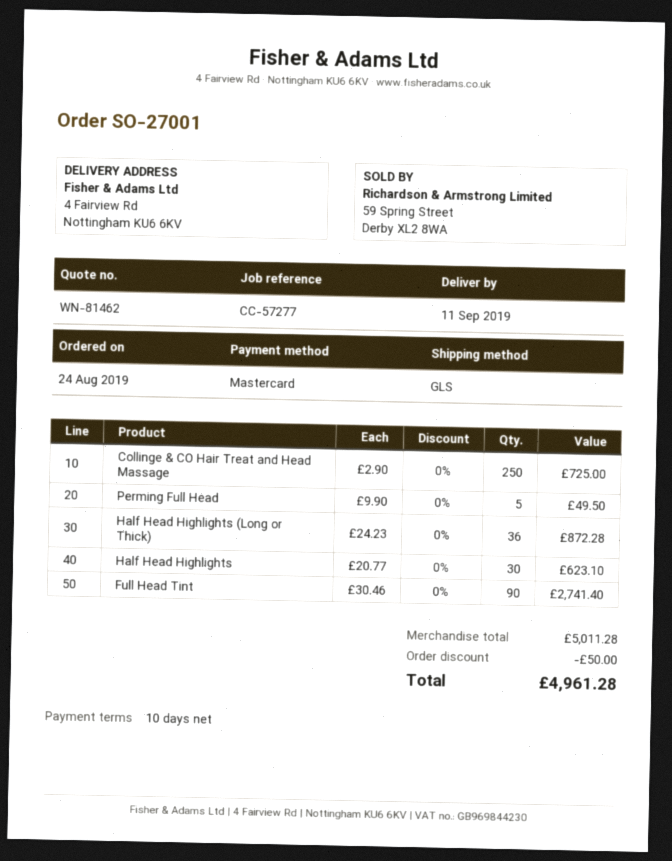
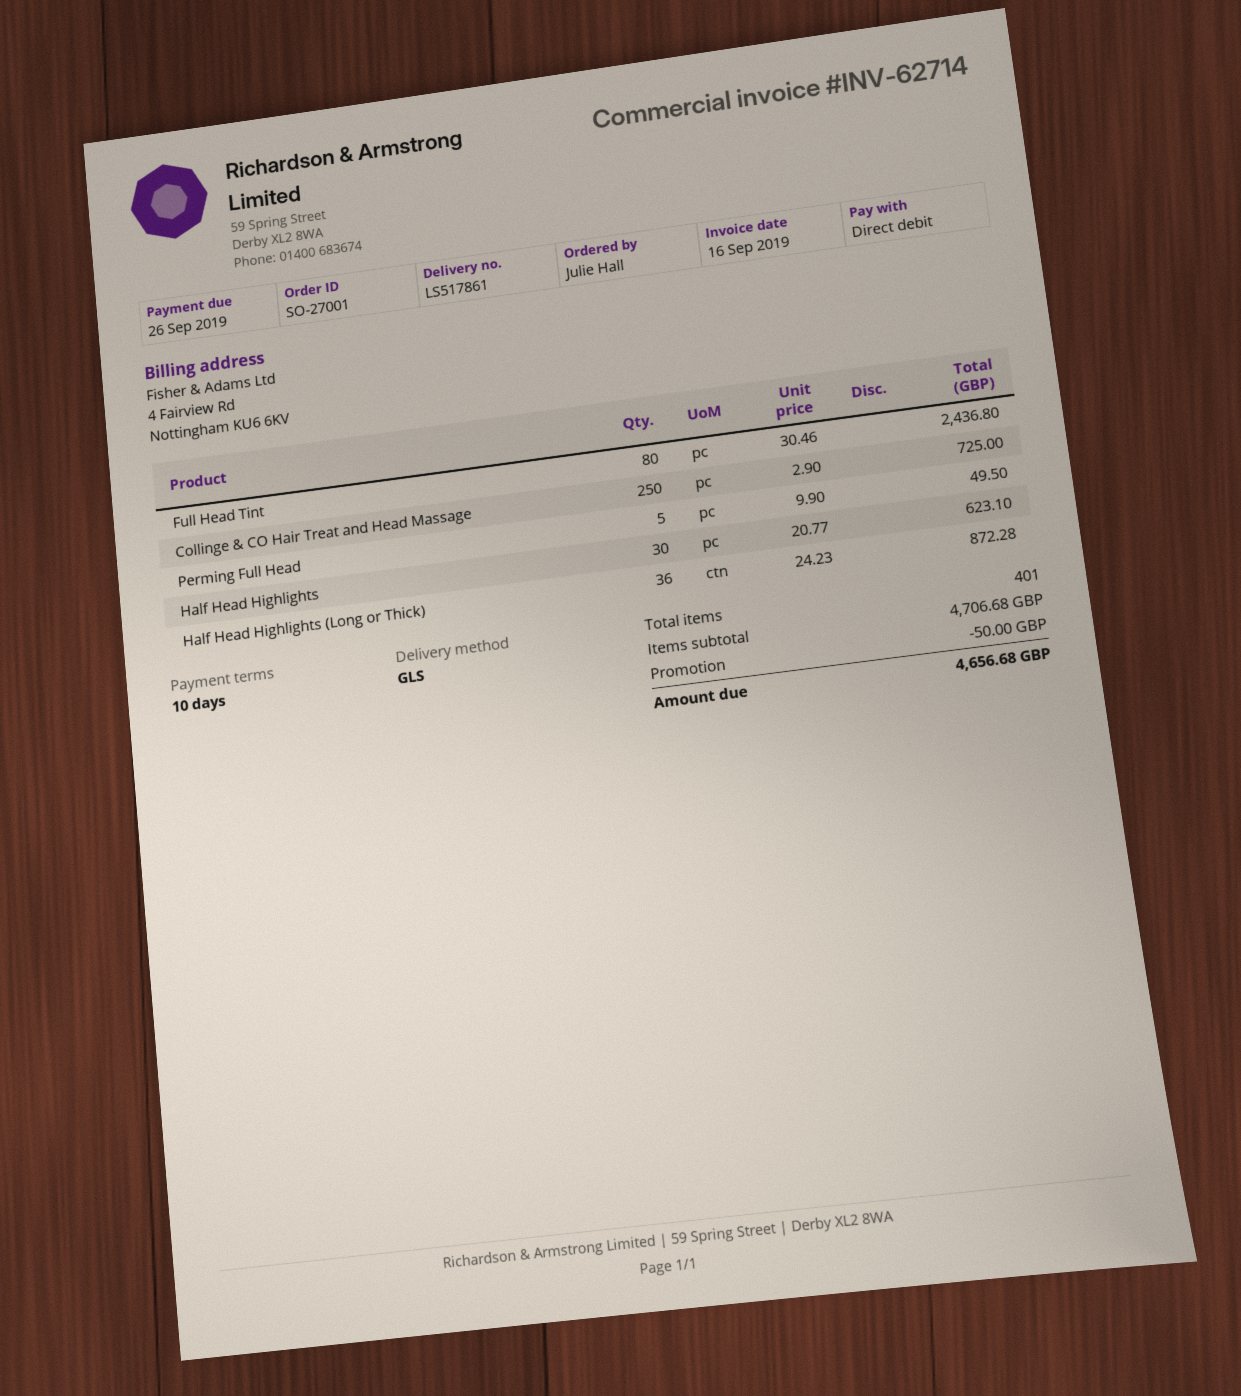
payment method: Mastercard -> direct debit
Full Head Tint: 90 x 30.46 = 2741.40 -> 80 x 30.46 = 2436.80
subtotal: 5011.28 -> 4706.68
total: 4961.28 -> 4656.68

